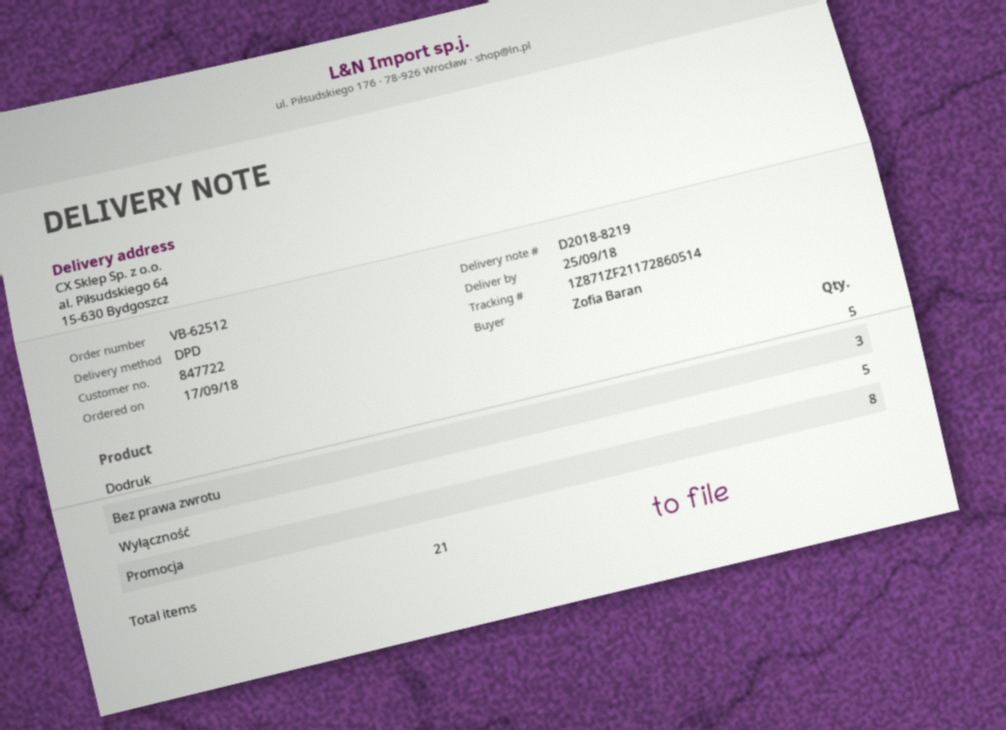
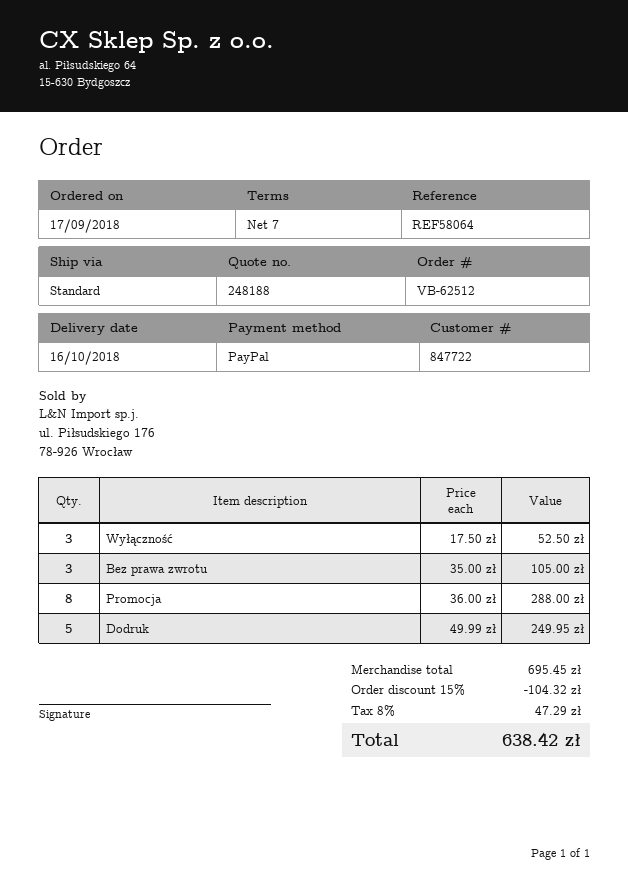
delivery date: 2018-09-25 -> 2018-10-16
shipping method: DPD -> standard
Wyłączność: 5 -> 3

